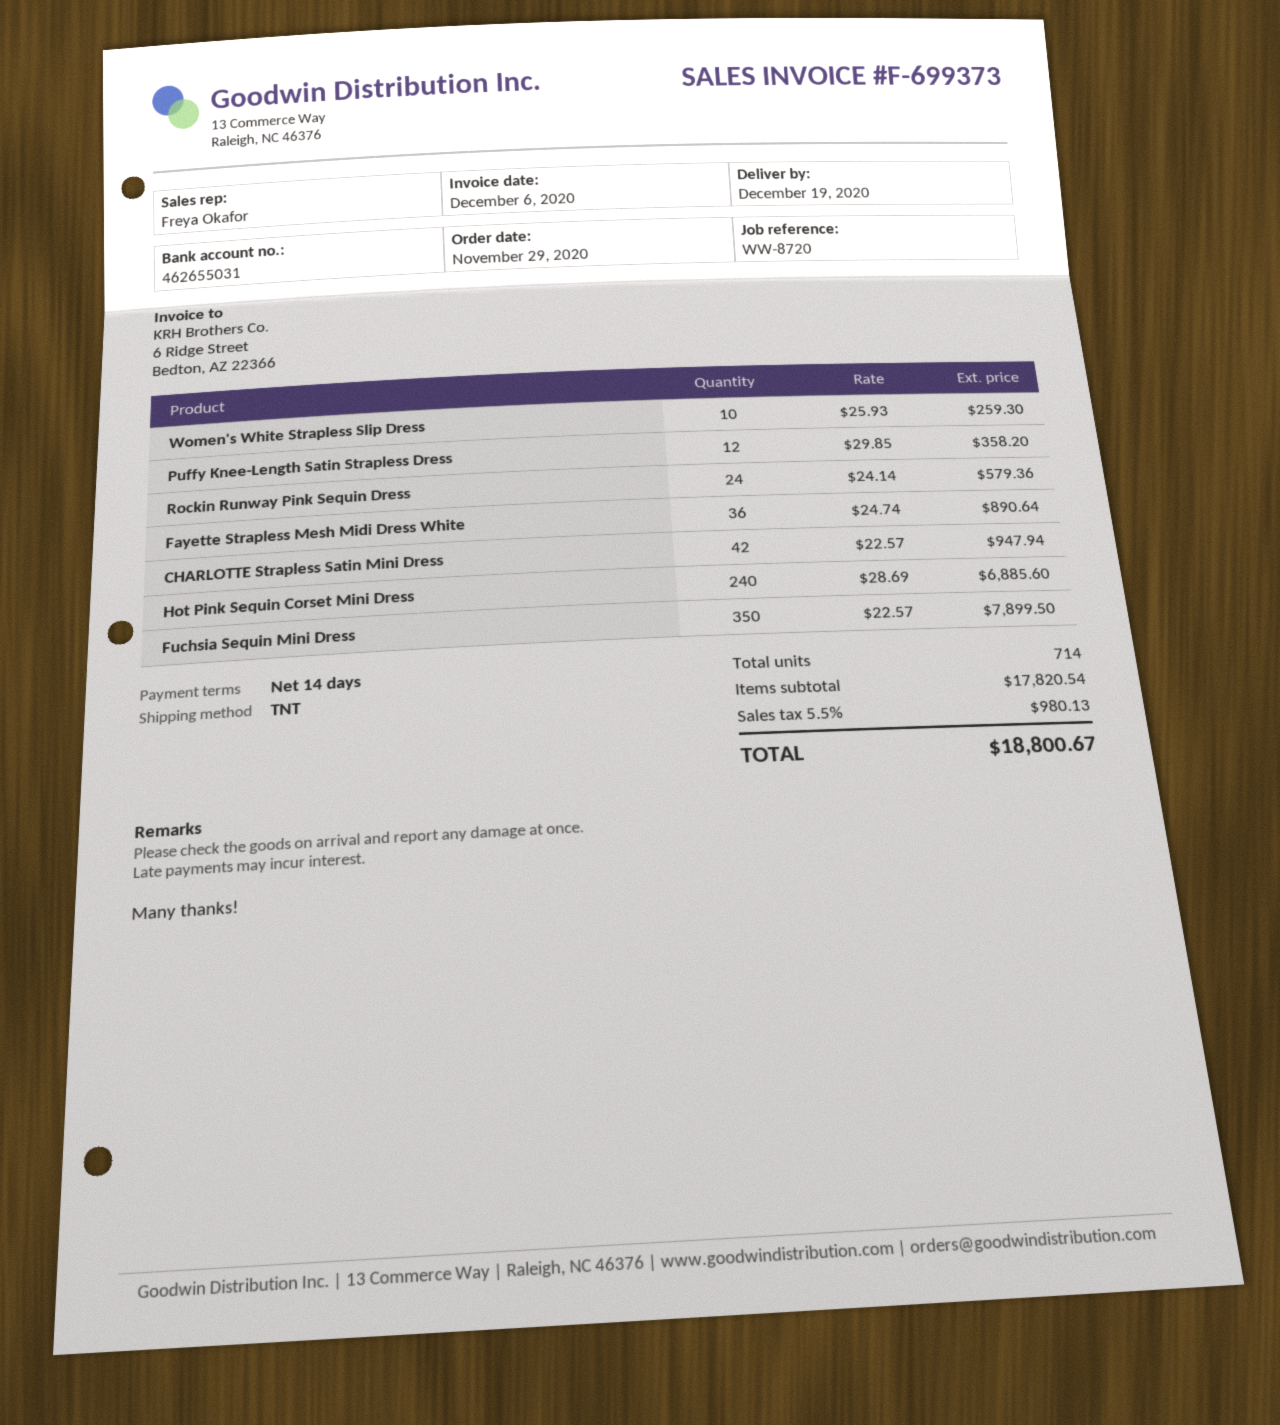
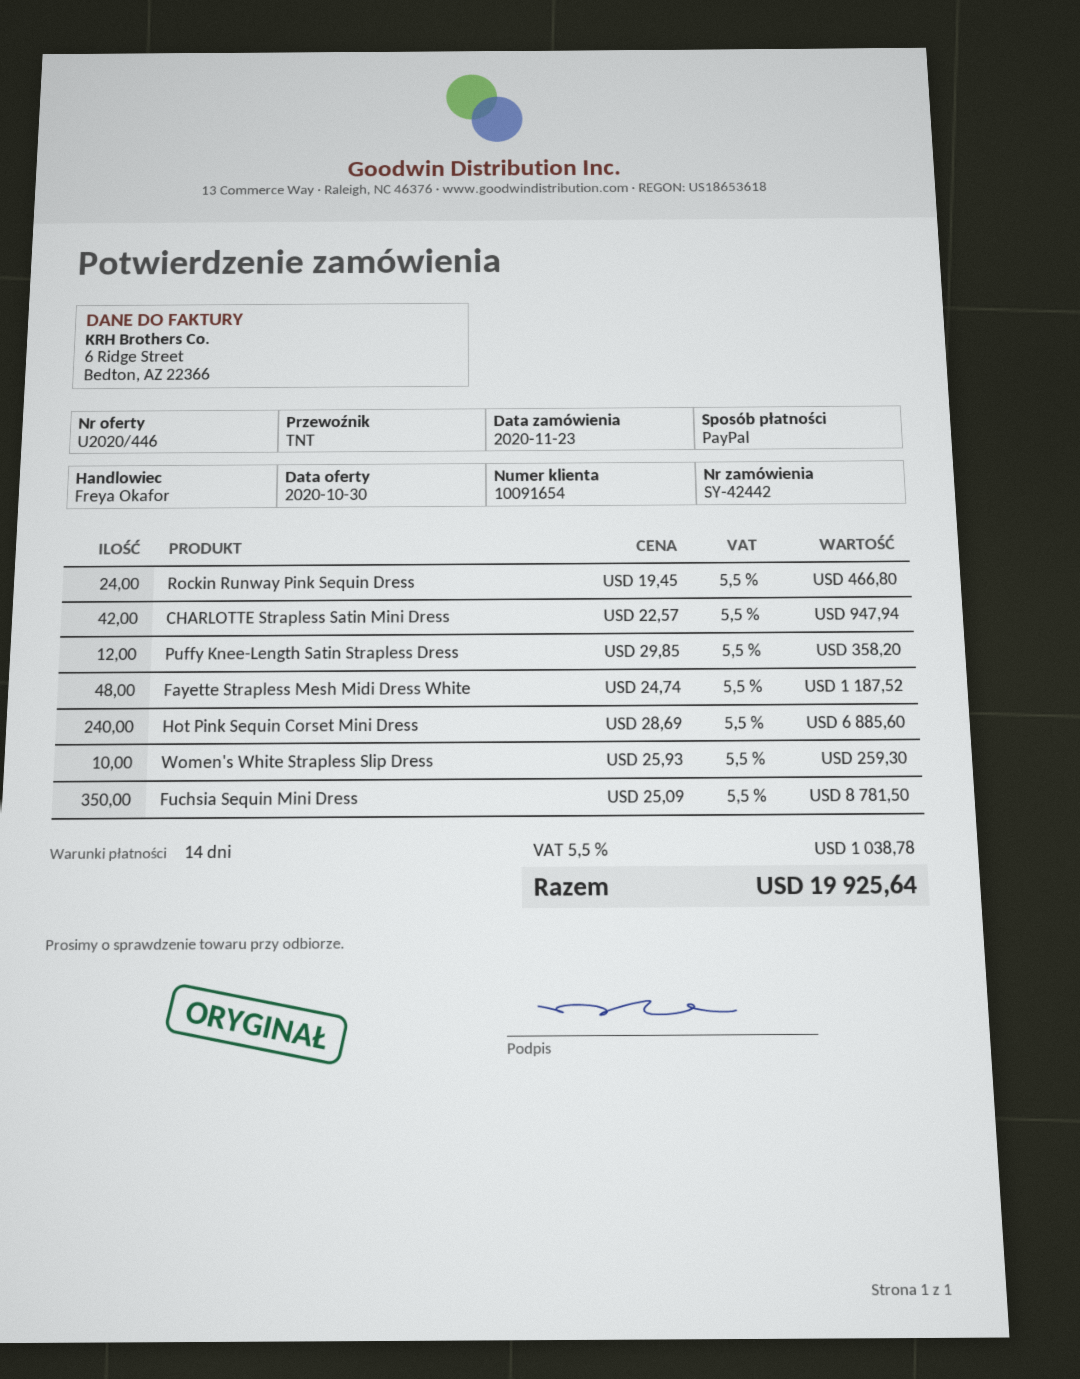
order date: 2020-11-29 -> 2020-11-23
Rockin Runway Pink Sequin Dress: 24 x 24.14 = 579.36 -> 24 x 19.45 = 466.80
Fayette Strapless Mesh Midi Dress White: 36 x 24.74 = 890.64 -> 48 x 24.74 = 1187.52
Fuchsia Sequin Mini Dress: 350 x 22.57 = 7899.50 -> 350 x 25.09 = 8781.50
tax: 5.5% = 980.13 -> 5.5% = 1038.78
total: 18800.67 -> 19925.64

